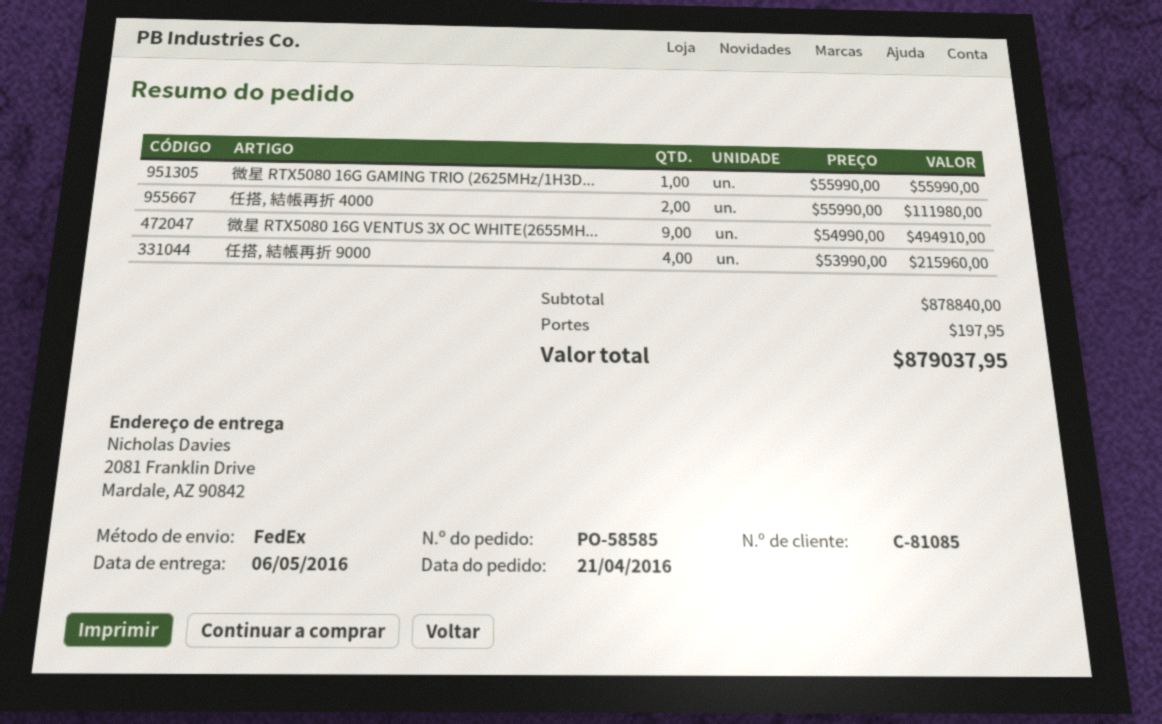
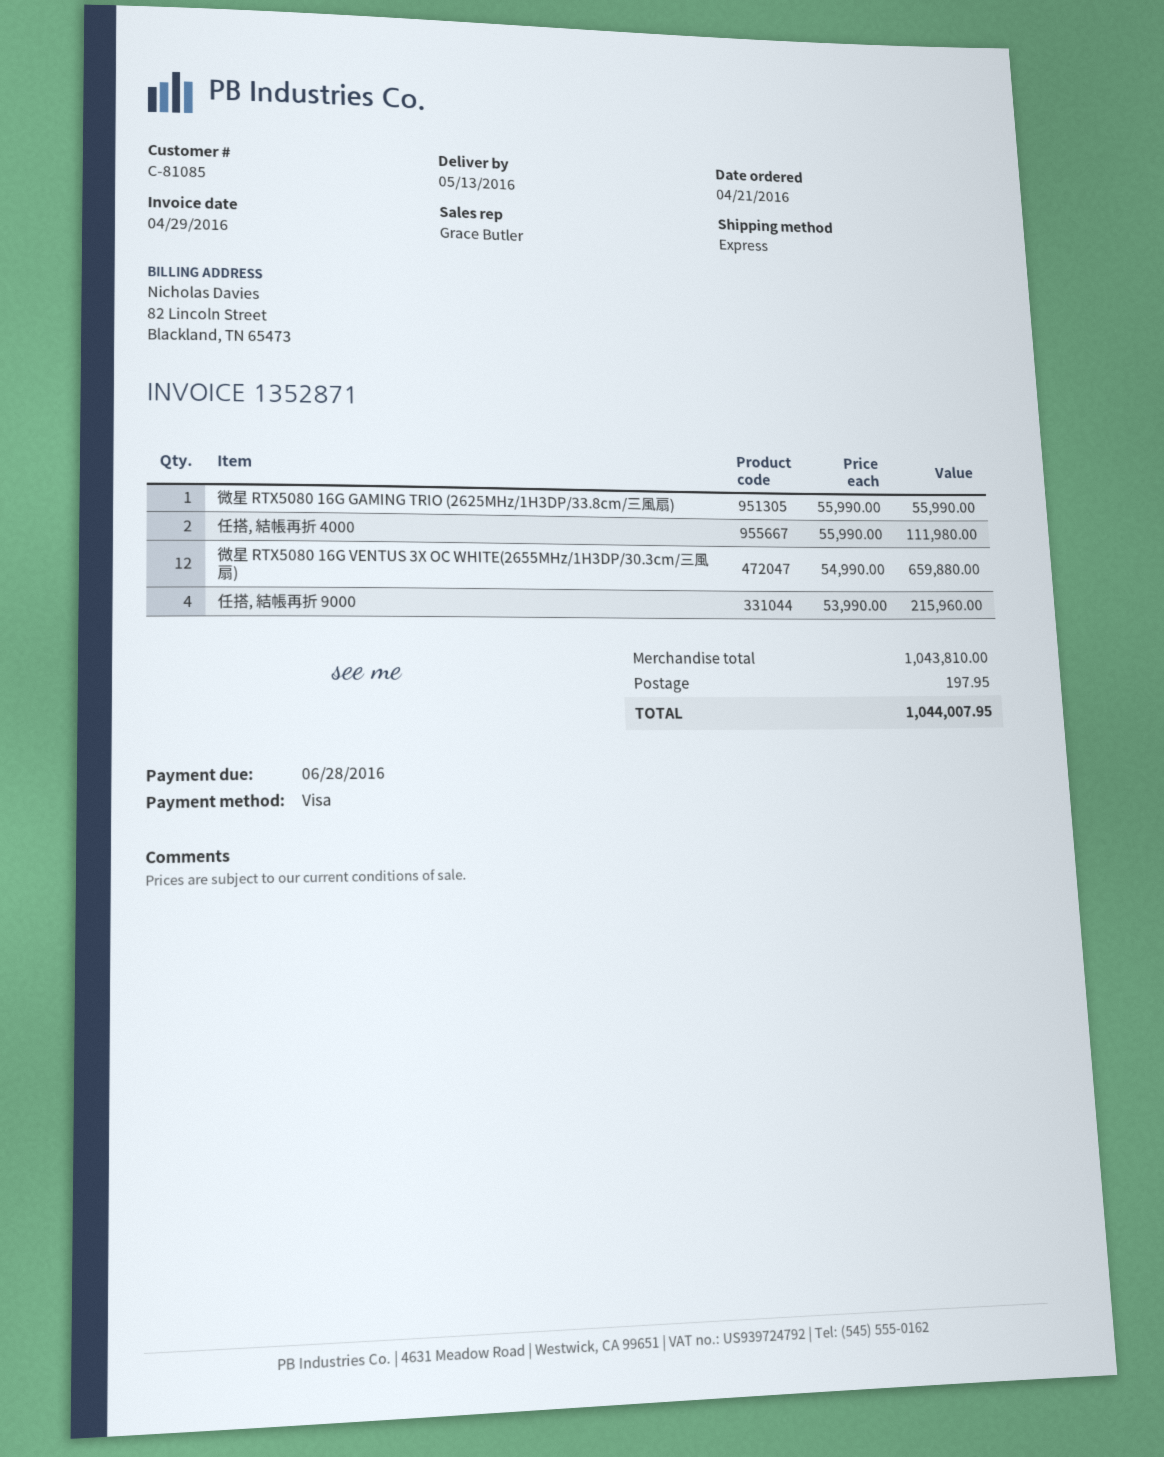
delivery date: 2016-05-06 -> 2016-05-13
shipping method: FedEx -> express
微星 RTX5080 16G VENTUS 3X OC WHITE(2655MH...: 9 x 54990.00 = 494910.00 -> 12 x 54990.00 = 659880.00
subtotal: 878840.00 -> 1043810.00
total: 879037.95 -> 1044007.95

